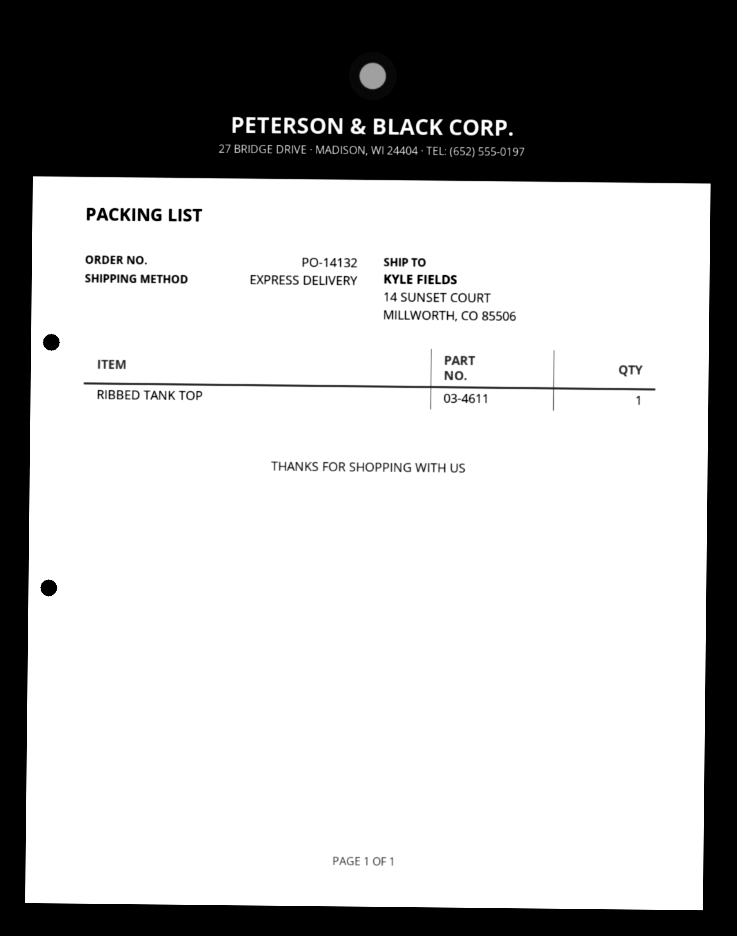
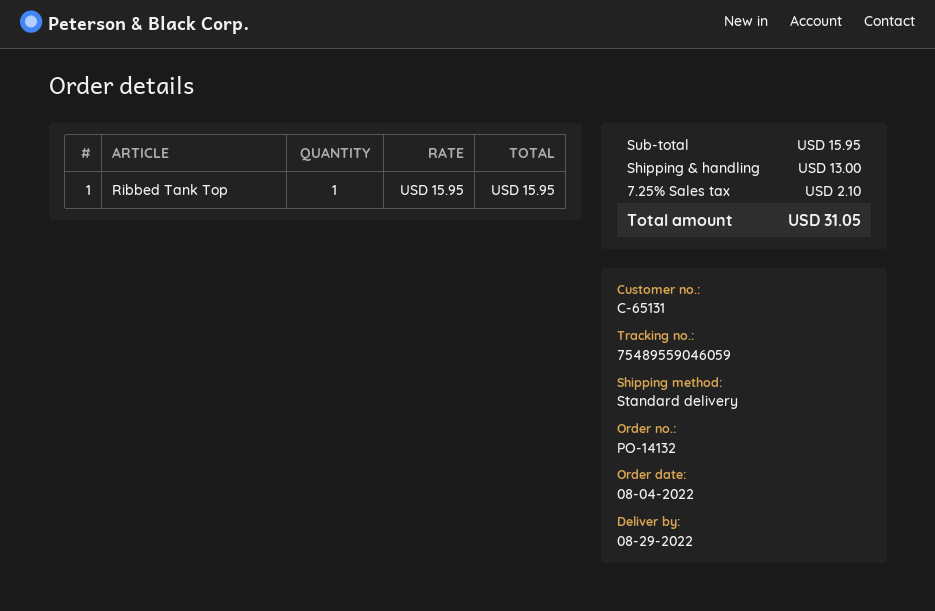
shipping method: express -> standard

